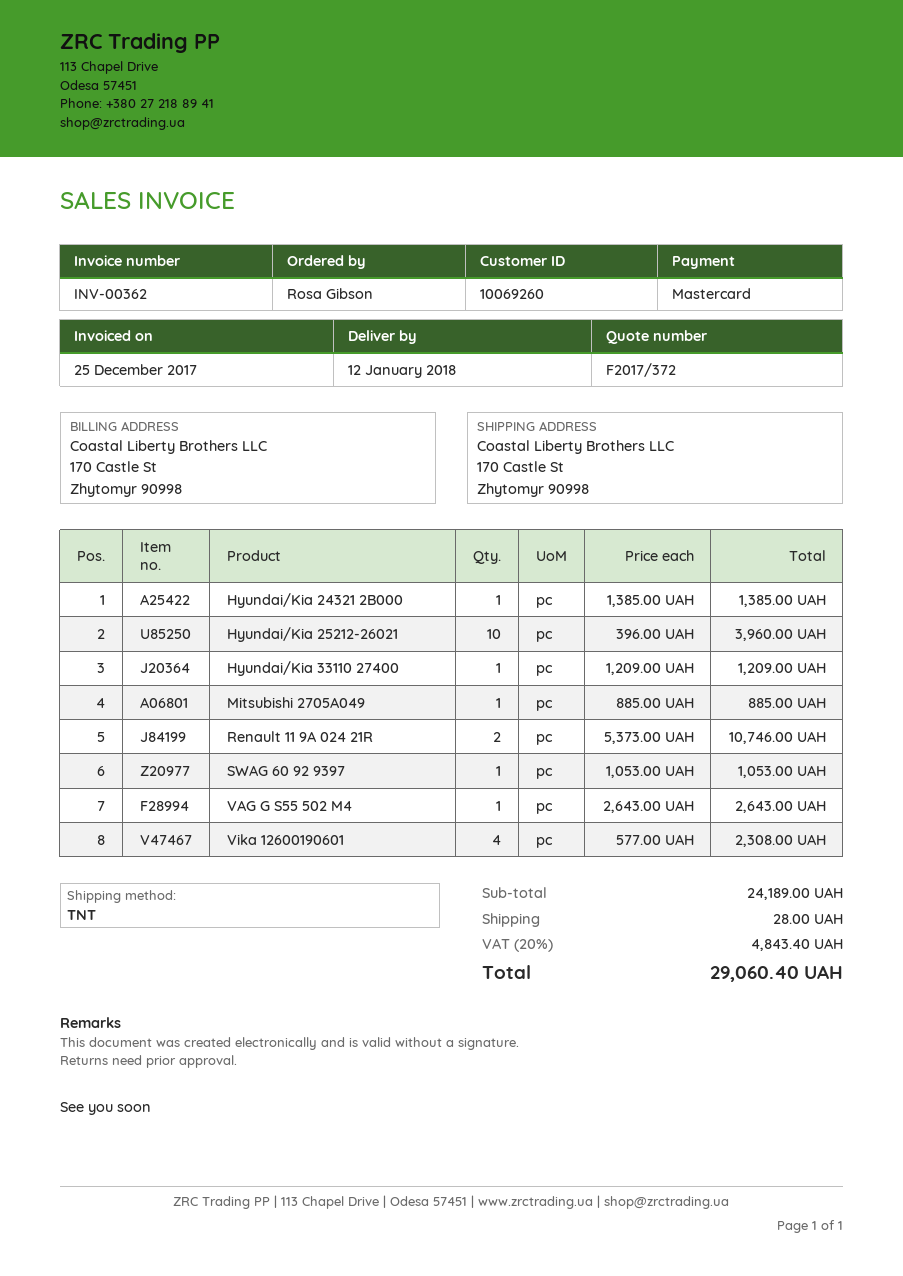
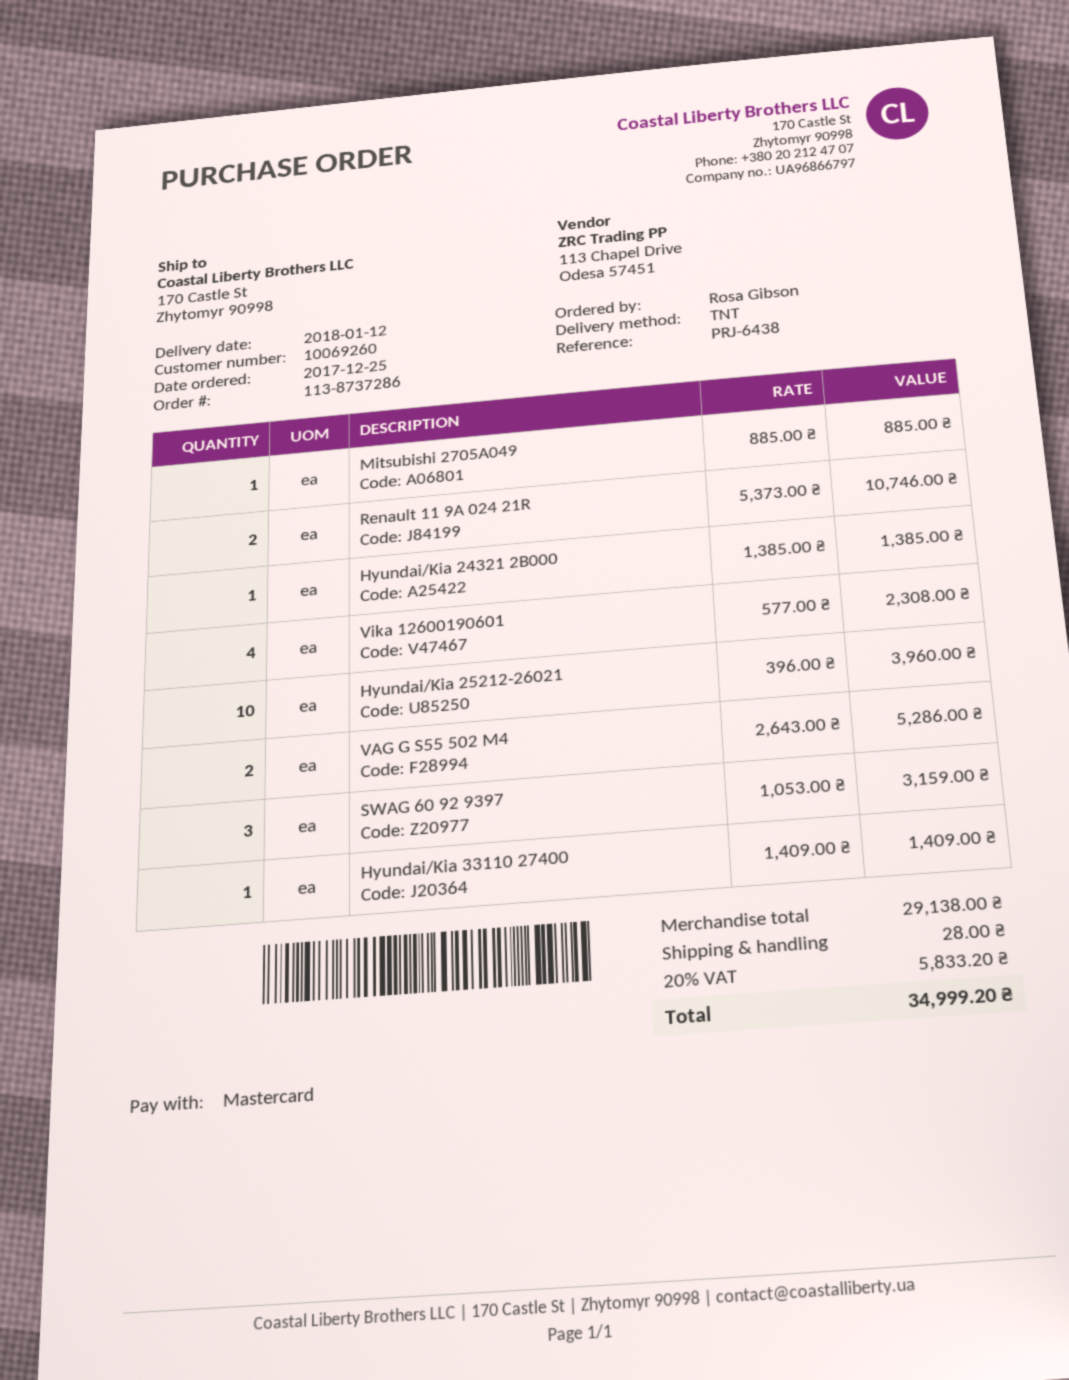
Hyundai/Kia 33110 27400: 1 x 1209.00 = 1209.00 -> 1 x 1409.00 = 1409.00
SWAG 60 92 9397: 1 x 1053.00 = 1053.00 -> 3 x 1053.00 = 3159.00
VAG G S55 502 M4: 1 x 2643.00 = 2643.00 -> 2 x 2643.00 = 5286.00
subtotal: 24189.00 -> 29138.00
tax: 20% = 4843.40 -> 20% = 5833.20
total: 29060.40 -> 34999.20

